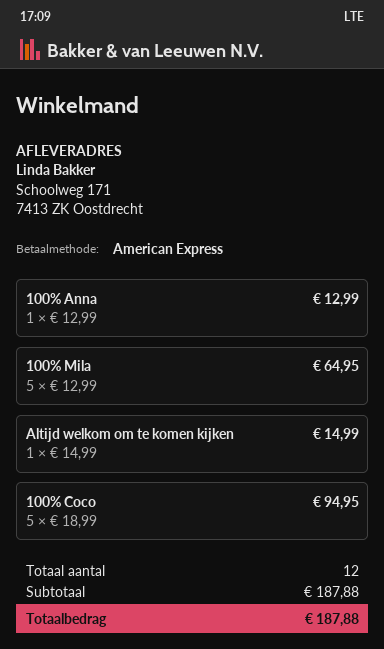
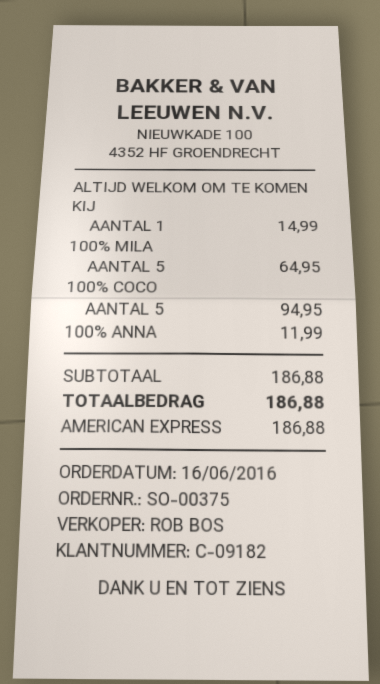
100% Anna: 1 for 12.99 -> 1 for 11.99
subtotal: 187.88 -> 186.88
total: 187.88 -> 186.88

